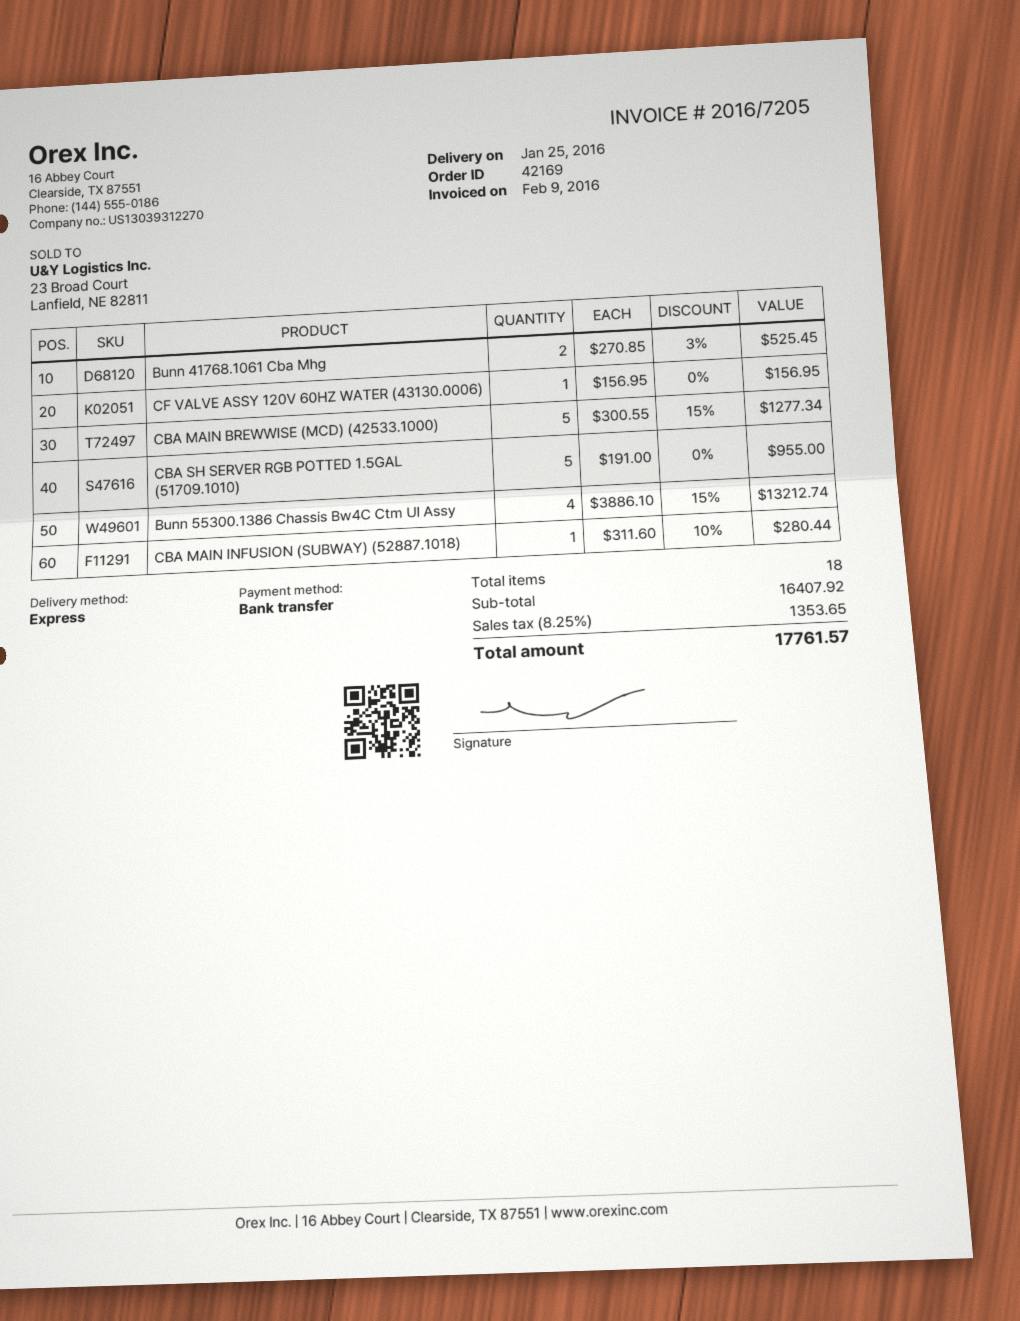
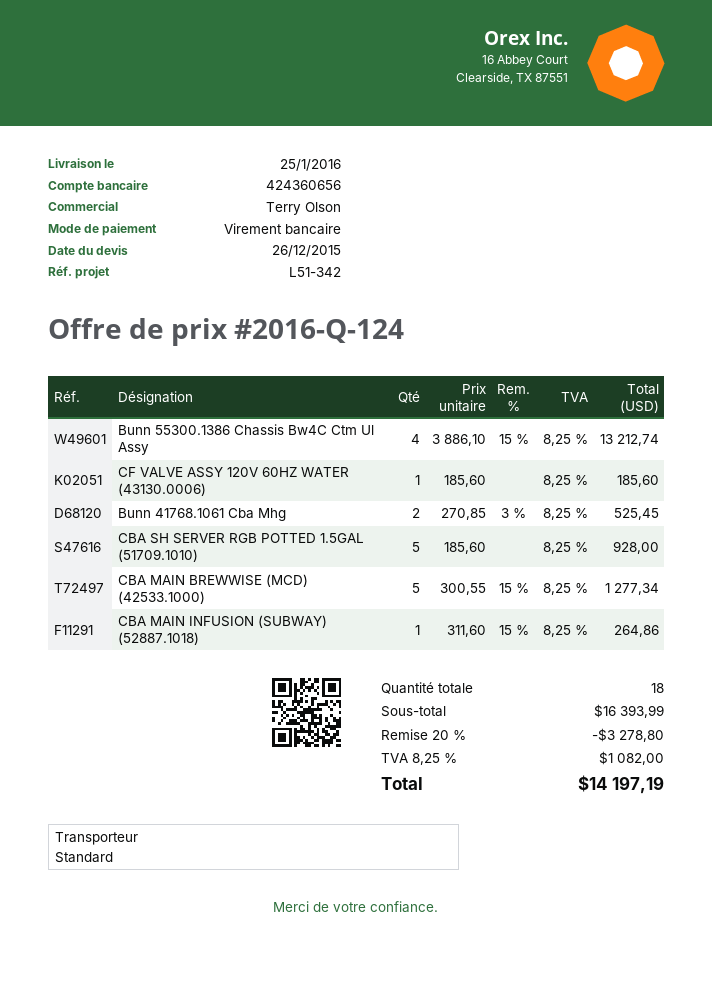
shipping method: express -> standard
CF VALVE ASSY 120V 60HZ WATER (43130.0006): 1 x 156.95 = 156.95 -> 1 x 185.60 = 185.60
CBA SH SERVER RGB POTTED 1.5GAL (51709.1010): 5 x 191.00 = 955.00 -> 5 x 185.60 = 928.00
CBA MAIN INFUSION (SUBWAY) (52887.1018): 1 x 311.60 - 10% = 280.44 -> 1 x 311.60 - 15% = 264.86
subtotal: 16407.92 -> 16393.99
discount: none -> 20% = 3278.80
tax: 8.25% = 1353.65 -> 8.25% = 1082.00
total: 17761.57 -> 14197.19

